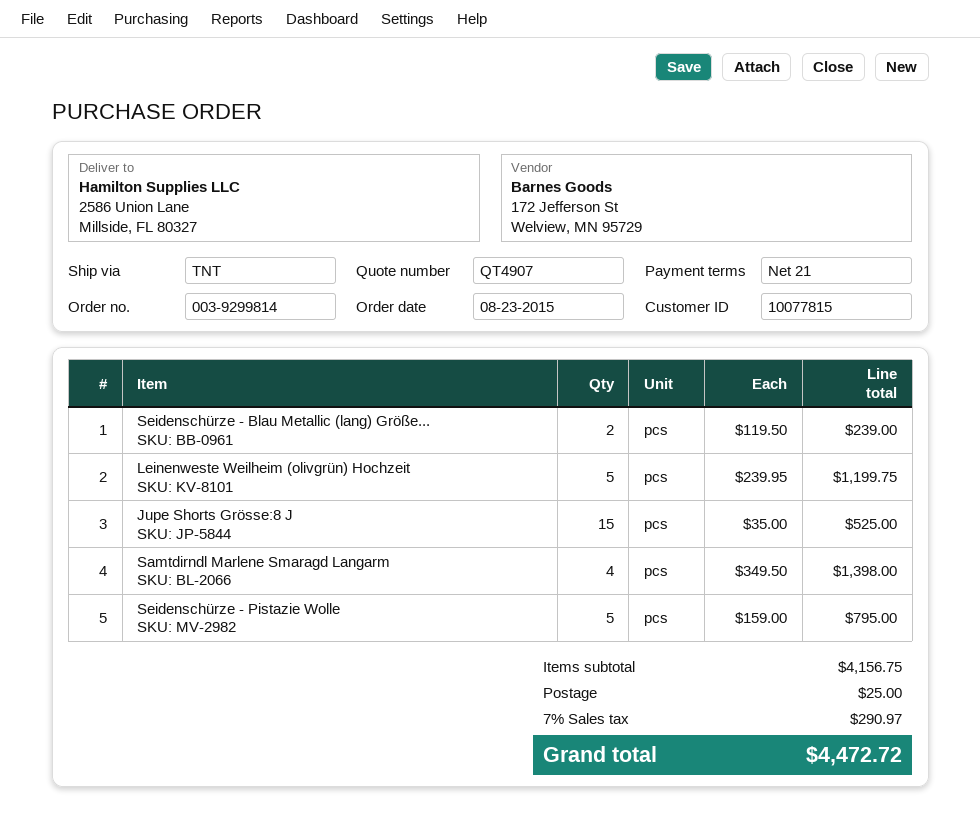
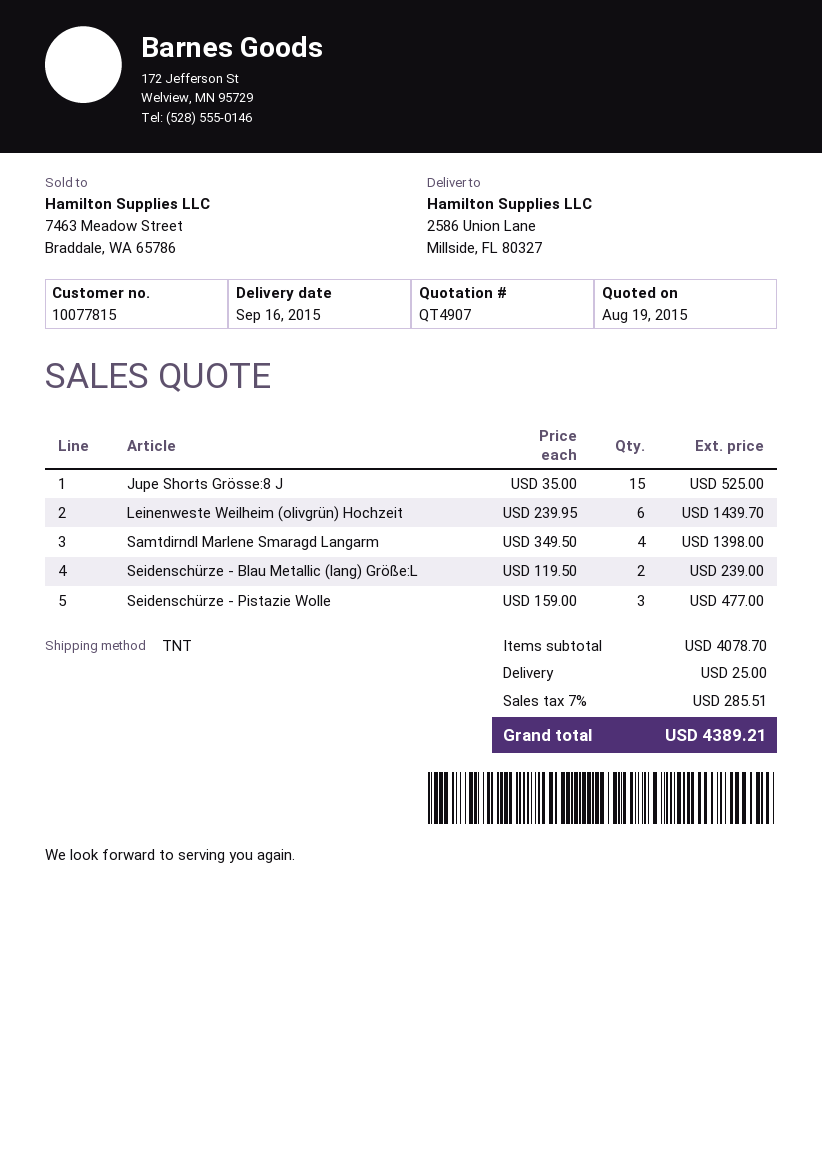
Leinenweste Weilheim (olivgrün) Hochzeit: 5 x 239.95 = 1199.75 -> 6 x 239.95 = 1439.70
Seidenschürze - Pistazie Wolle: 5 x 159.00 = 795.00 -> 3 x 159.00 = 477.00
subtotal: 4156.75 -> 4078.70
tax: 7% = 290.97 -> 7% = 285.51
total: 4472.72 -> 4389.21

